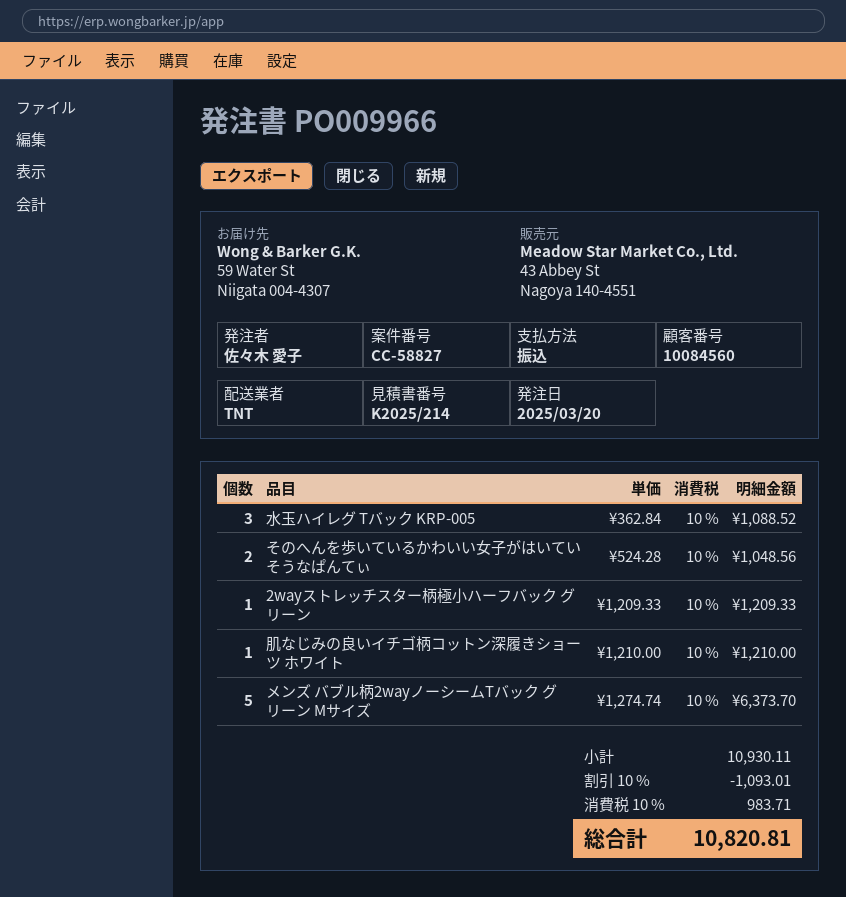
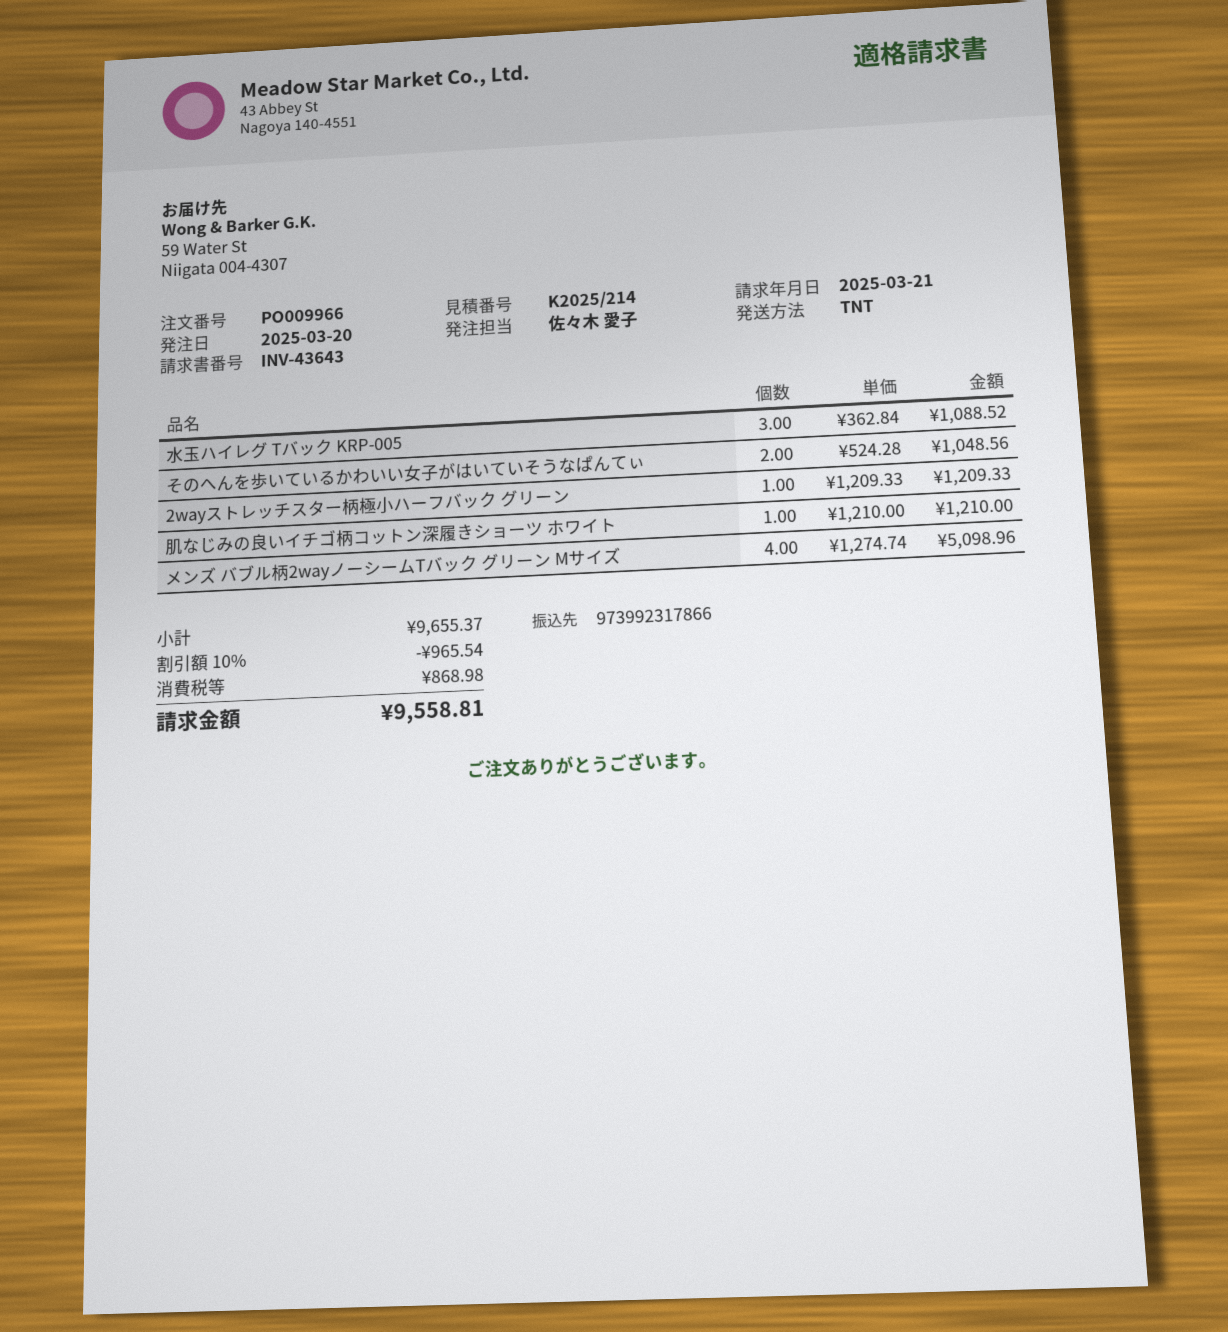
メンズ バブル柄2wayノーシームTバック グリーン Mサイズ: 5 x 1274.74 = 6373.70 -> 4 x 1274.74 = 5098.96
subtotal: 10930.11 -> 9655.37
discount: 10% = 1093.01 -> 10% = 965.54
tax: 983.71 -> 868.98
total: 10820.81 -> 9558.81

